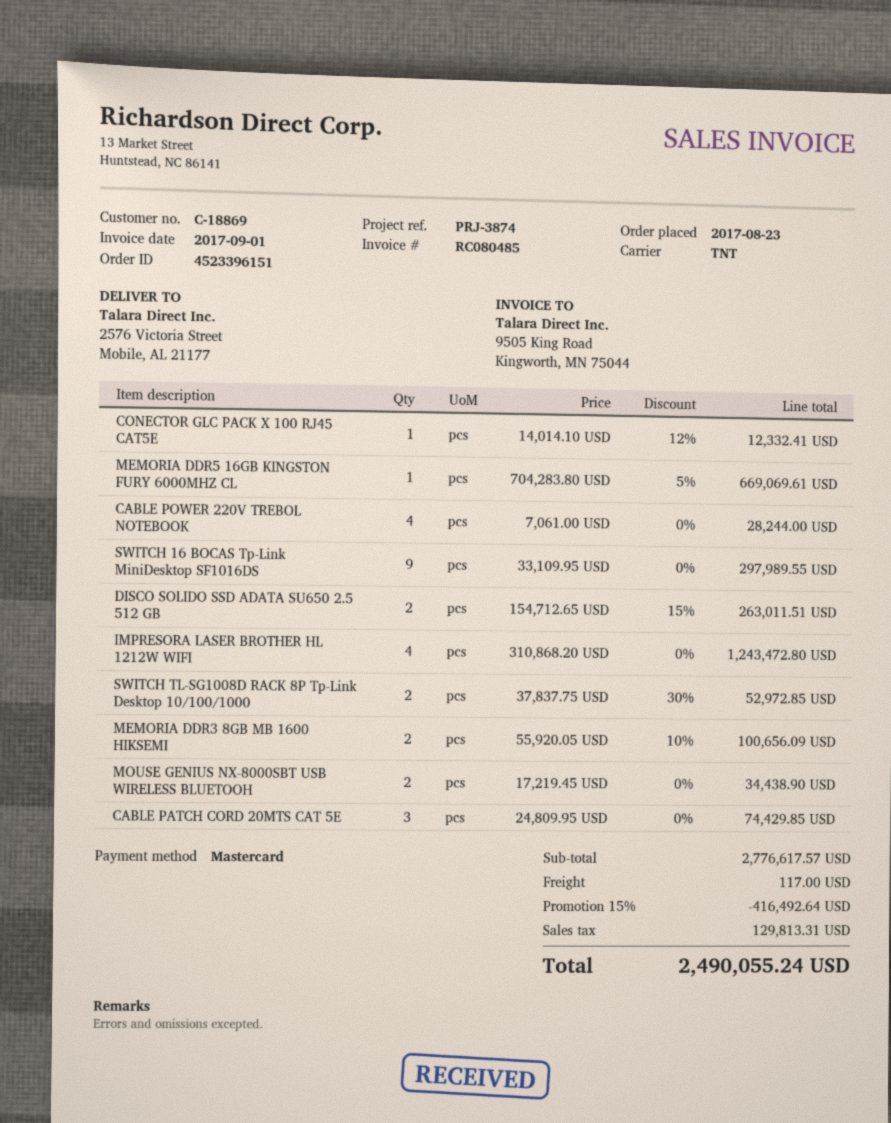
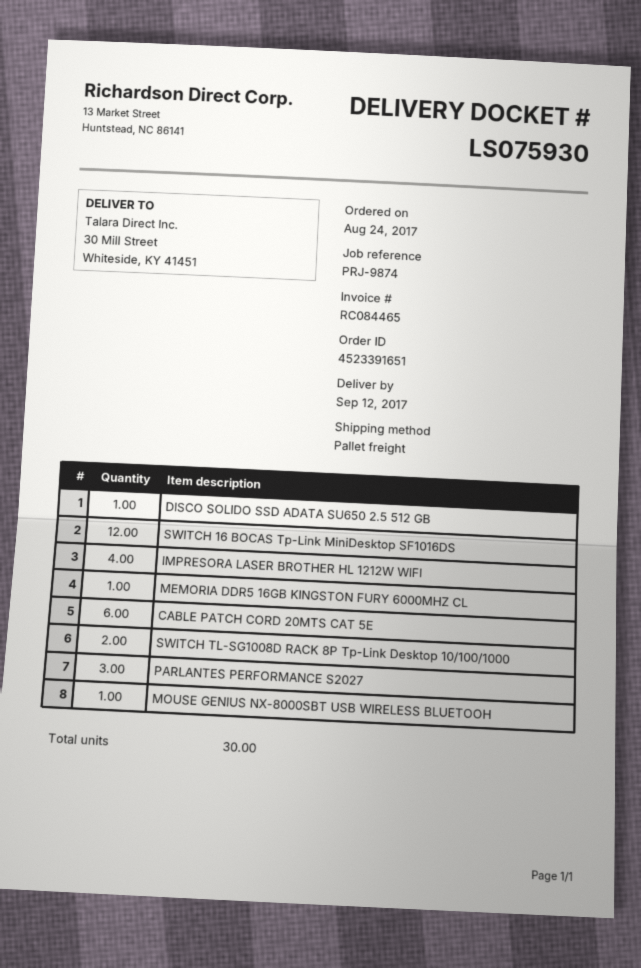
order number: 4523396151 -> 4523391651
order date: 2017-08-23 -> 2017-08-24
invoice number: RC080485 -> RC084465
reference: PRJ-3874 -> PRJ-9874
shipping method: TNT -> pallet freight
ship to: 2576 Victoria Street, Mobile, AL 21177 -> 30 Mill Street, Whiteside, KY 41451
CONECTOR GLC PACK X 100 RJ45 CAT5E: 1 -> none
CABLE POWER 220V TREBOL NOTEBOOK: 4 -> none
SWITCH 16 BOCAS Tp-Link MiniDesktop SF1016DS: 9 -> 12
DISCO SOLIDO SSD ADATA SU650 2.5 512 GB: 2 -> 1
MEMORIA DDR3 8GB MB 1600 HIKSEMI: 2 -> none
MOUSE GENIUS NX-8000SBT USB WIRELESS BLUETOOH: 2 -> 1
CABLE PATCH CORD 20MTS CAT 5E: 3 -> 6
PARLANTES PERFORMANCE S2027: none -> 3

